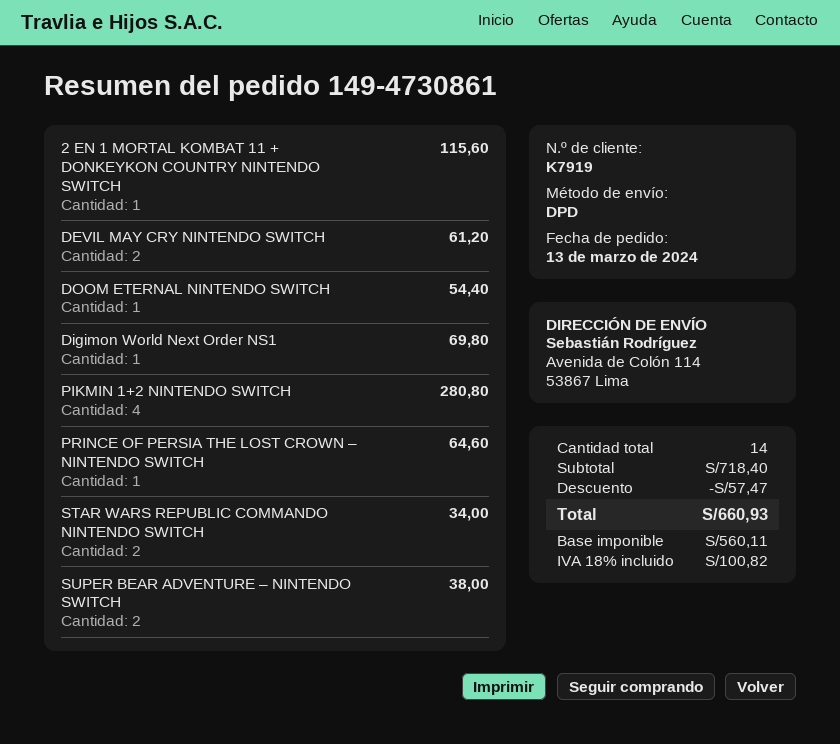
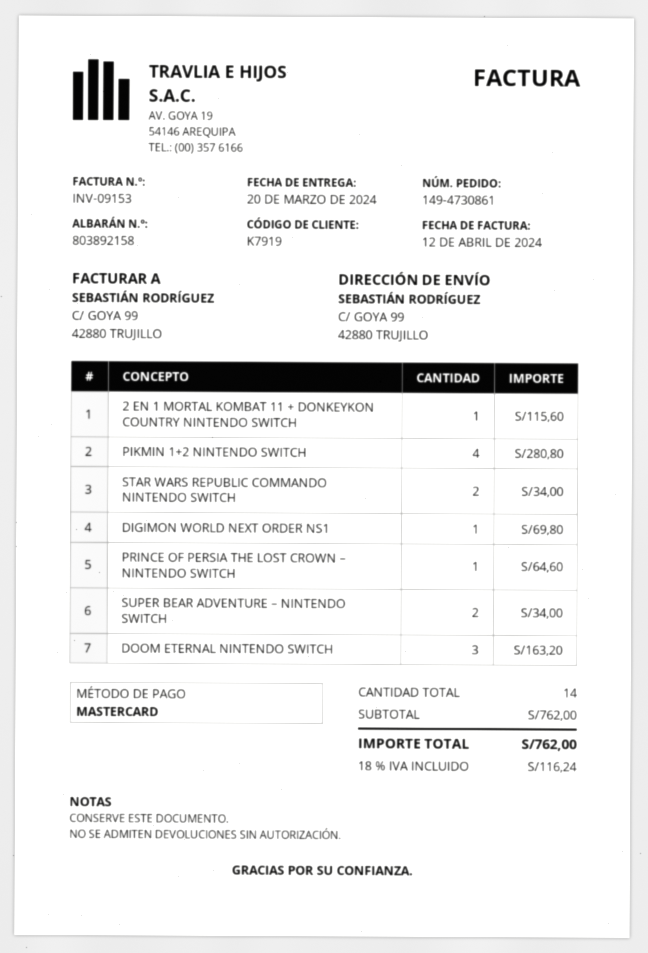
ship to: Avenida de Colón 114, 53867 Lima -> C/ GOYA 99, 42880 TRUJILLO
DEVIL MAY CRY NINTENDO SWITCH: 2 for 61.20 -> none
DOOM ETERNAL NINTENDO SWITCH: 1 for 54.40 -> 3 for 163.20
SUPER BEAR ADVENTURE – NINTENDO SWITCH: 2 for 38.00 -> 2 for 34.00
subtotal: 718.40 -> 762.00
discount: 57.47 -> none
tax: 18% = 100.82 -> 18% = 116.24
total: 660.93 -> 762.00

